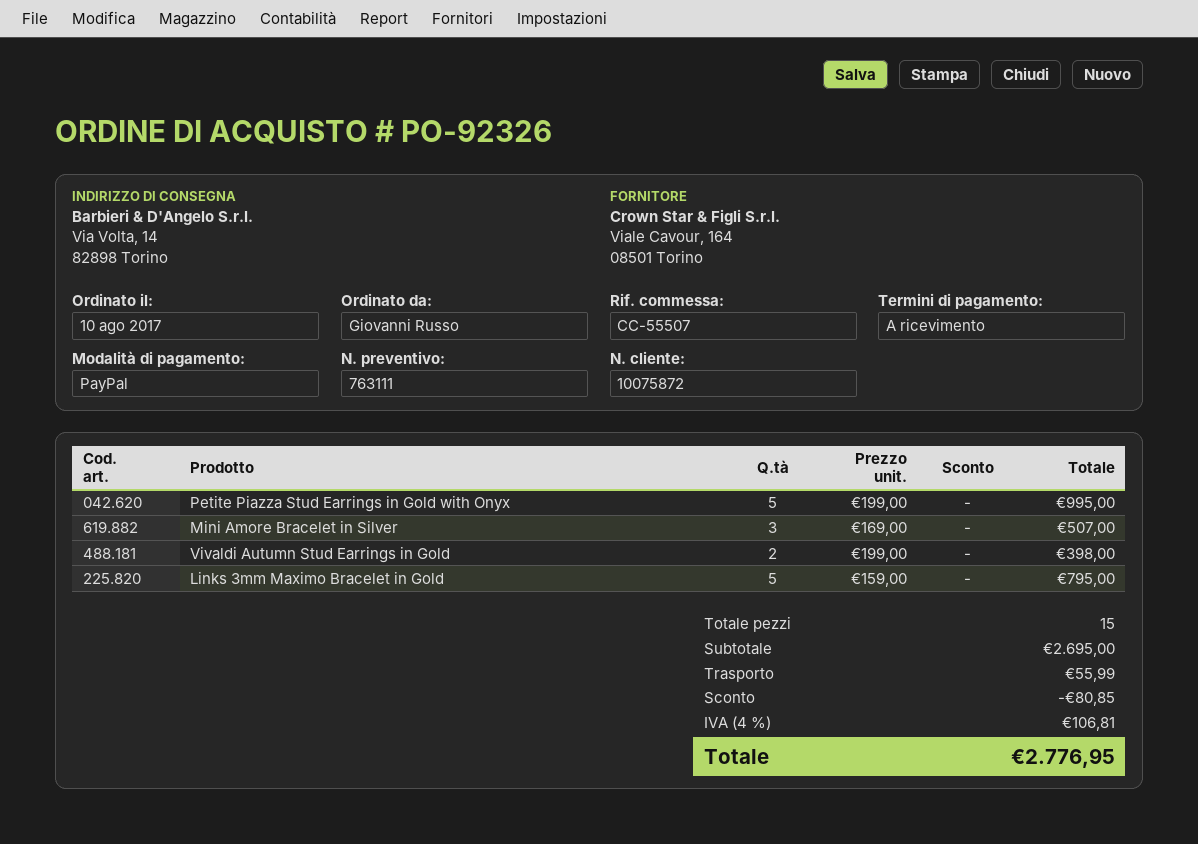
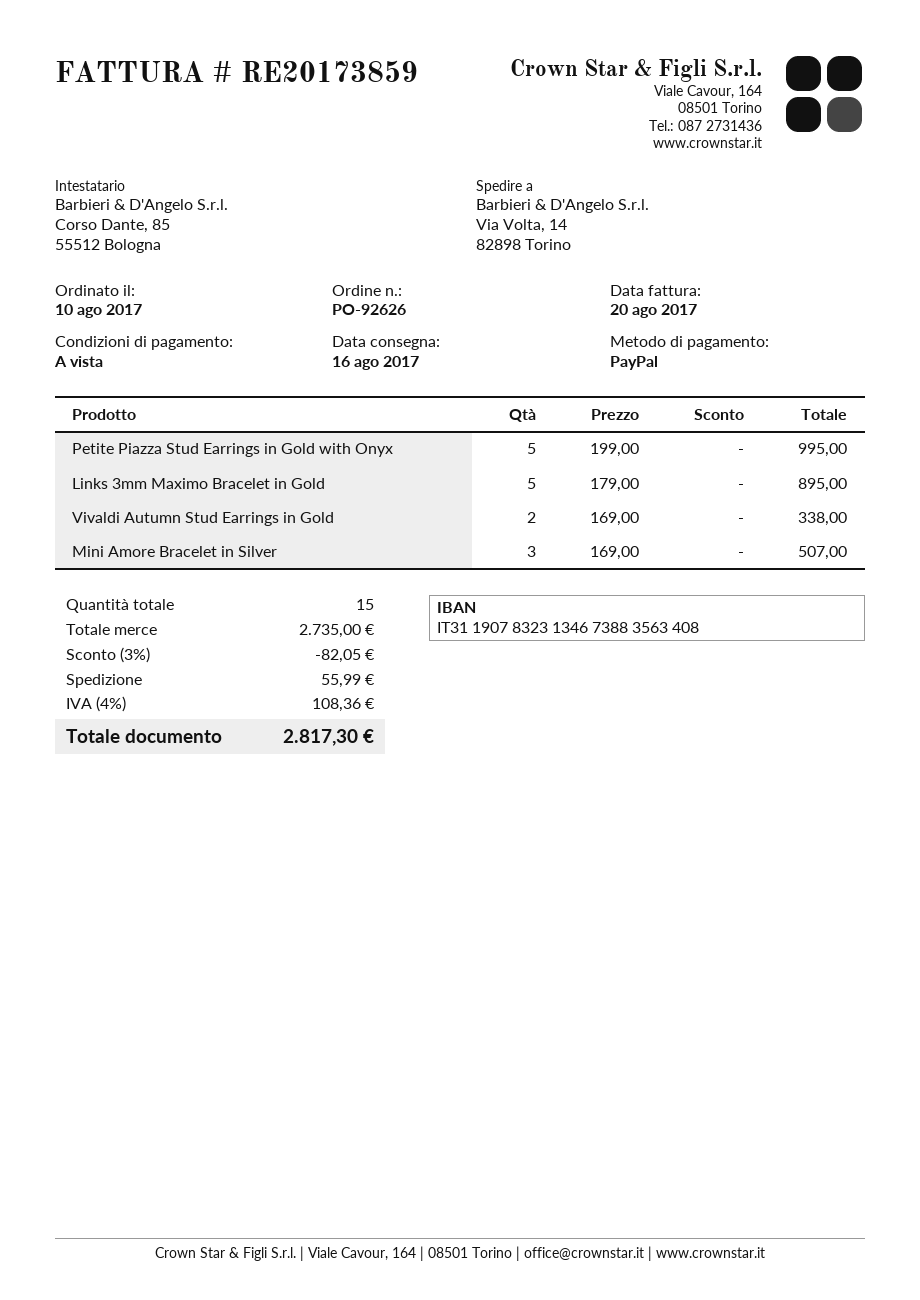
order number: PO-92326 -> PO-92626
Vivaldi Autumn Stud Earrings in Gold: 2 x 199.00 = 398.00 -> 2 x 169.00 = 338.00
Links 3mm Maximo Bracelet in Gold: 5 x 159.00 = 795.00 -> 5 x 179.00 = 895.00
subtotal: 2695.00 -> 2735.00
discount: 80.85 -> 82.05
tax: 4% = 106.81 -> 4% = 108.36
total: 2776.95 -> 2817.30

